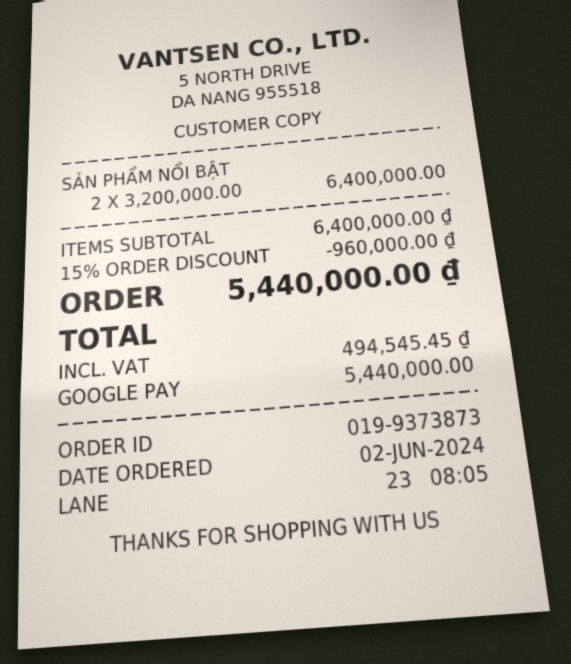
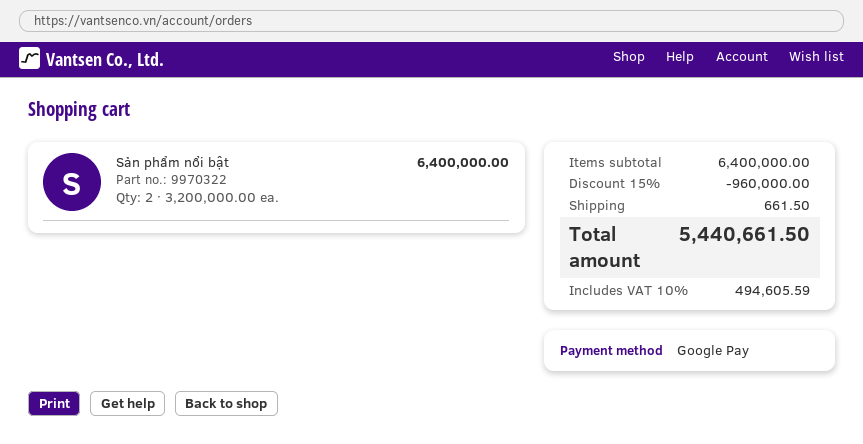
shipping: none -> 661.50
tax: 494545.45 -> 494605.59
total: 5440000.00 -> 5440661.50

